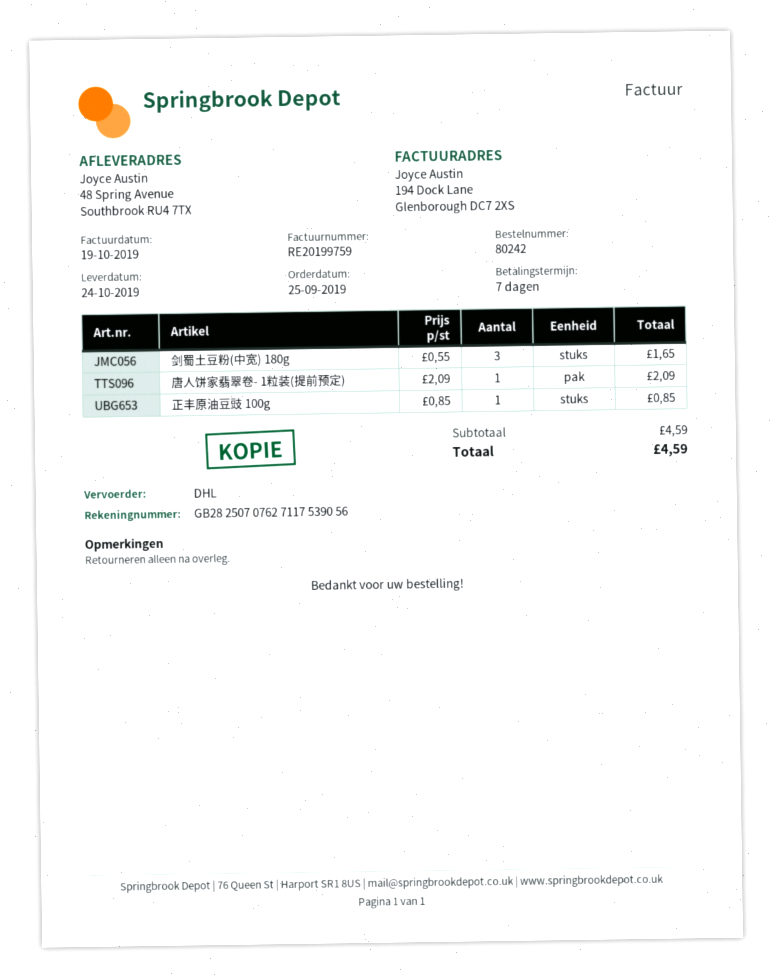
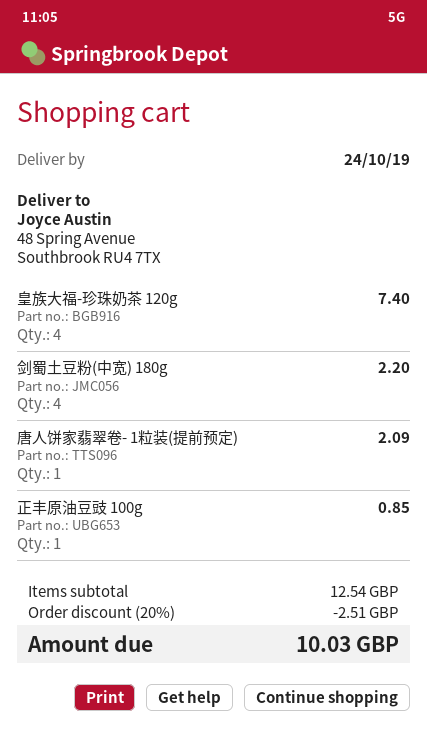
剑蜀土豆粉(中宽) 180g: 3 for 1.65 -> 4 for 2.20
皇族大福-珍珠奶茶 120g: none -> 4 for 7.40
subtotal: 4.59 -> 12.54
discount: none -> 20% = 2.51
total: 4.59 -> 10.03

